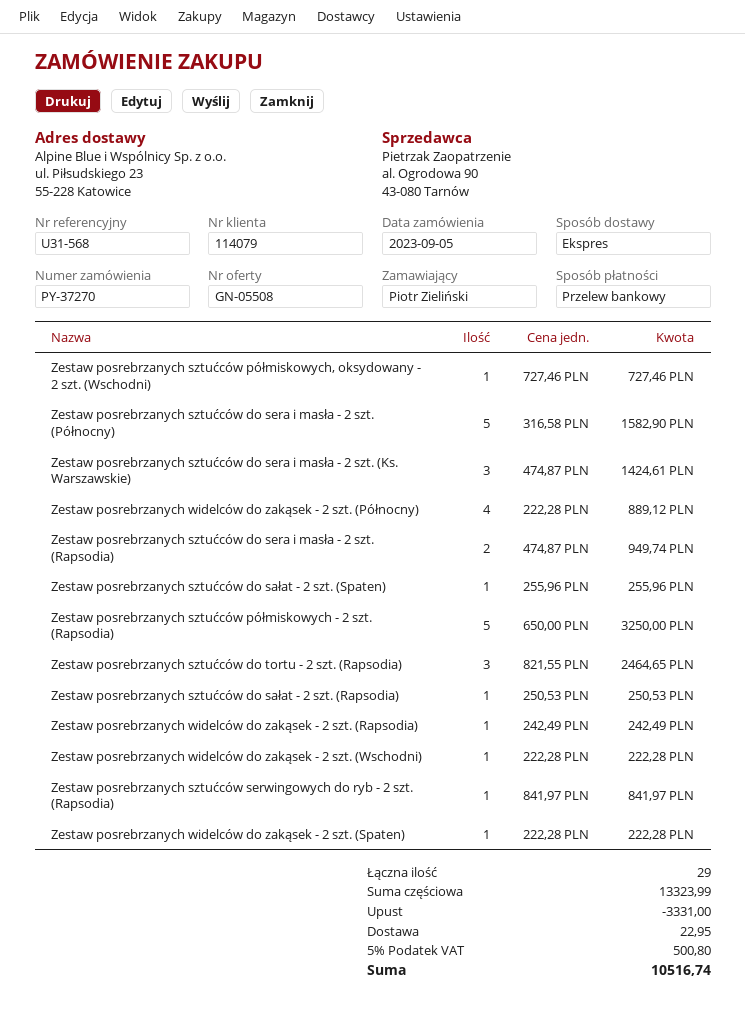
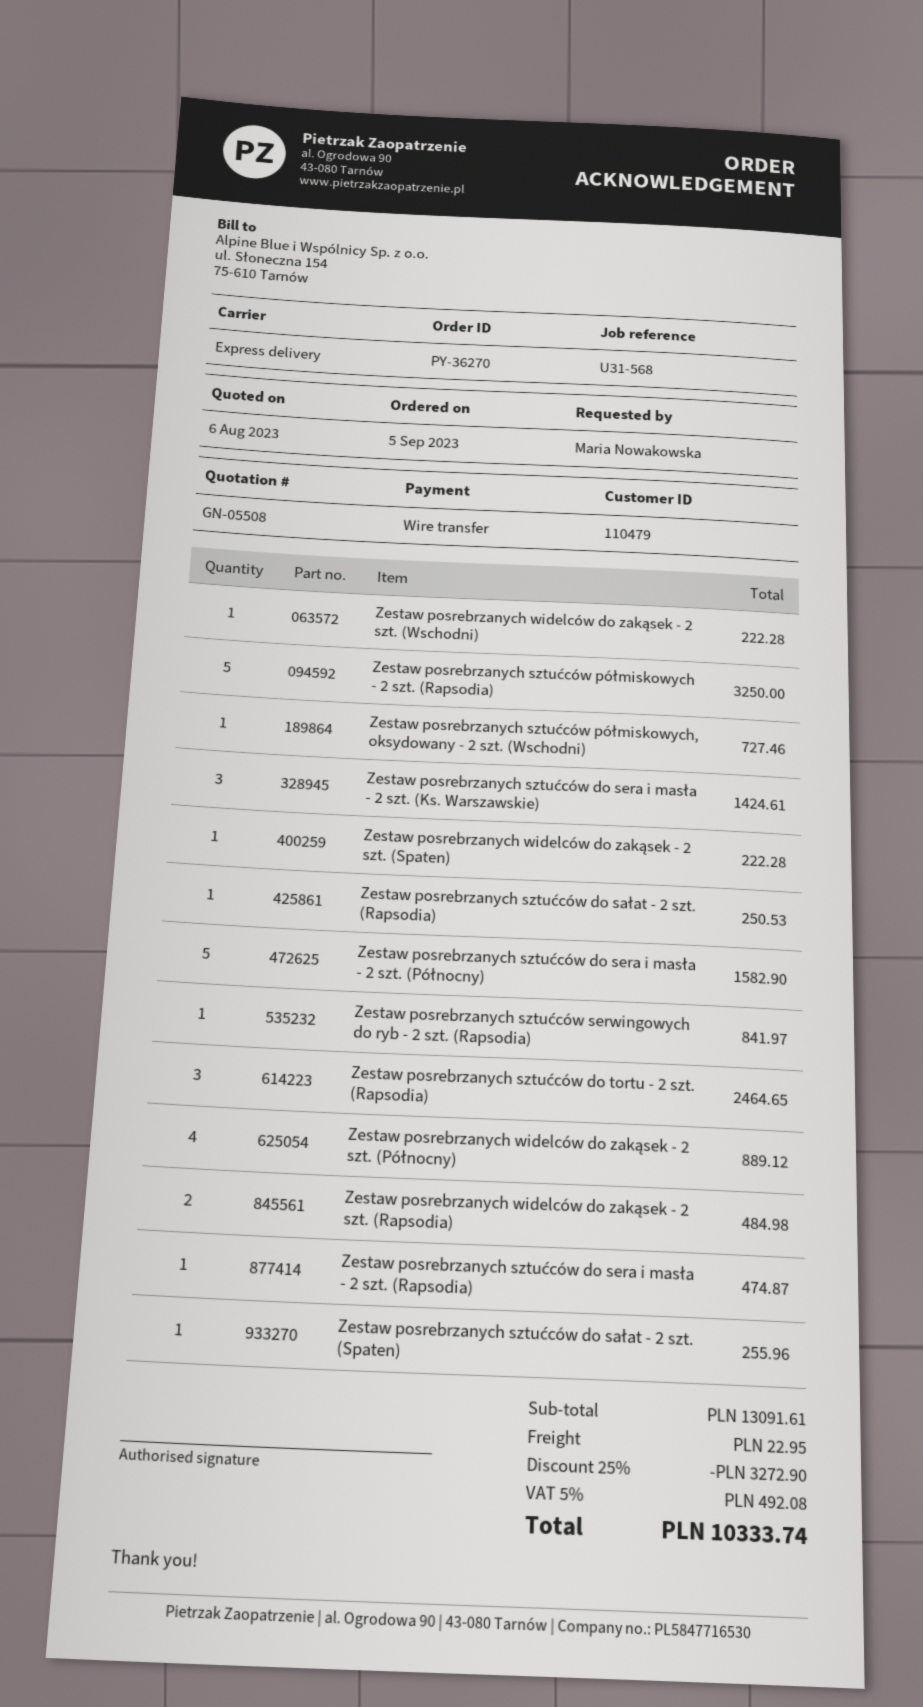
order number: PY-37270 -> PY-36270
customer number: 114079 -> 110479
ordered by: Piotr Zieliński -> Maria Nowakowska
Zestaw posrebrzanych sztućców do sera i masła - 2 szt. (Rapsodia): 2 for 949.74 -> 1 for 474.87
Zestaw posrebrzanych widelców do zakąsek - 2 szt. (Rapsodia): 1 for 242.49 -> 2 for 484.98
subtotal: 13323.99 -> 13091.61
discount: 3331.00 -> 3272.90
tax: 5% = 500.80 -> 5% = 492.08
total: 10516.74 -> 10333.74

